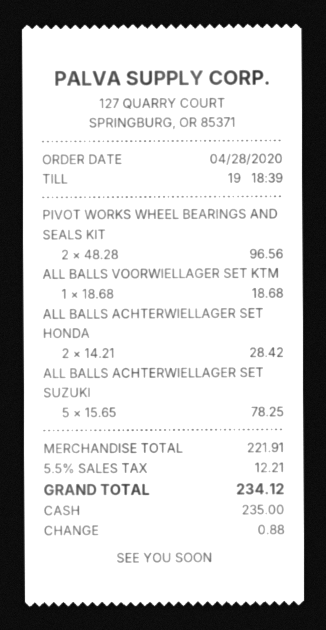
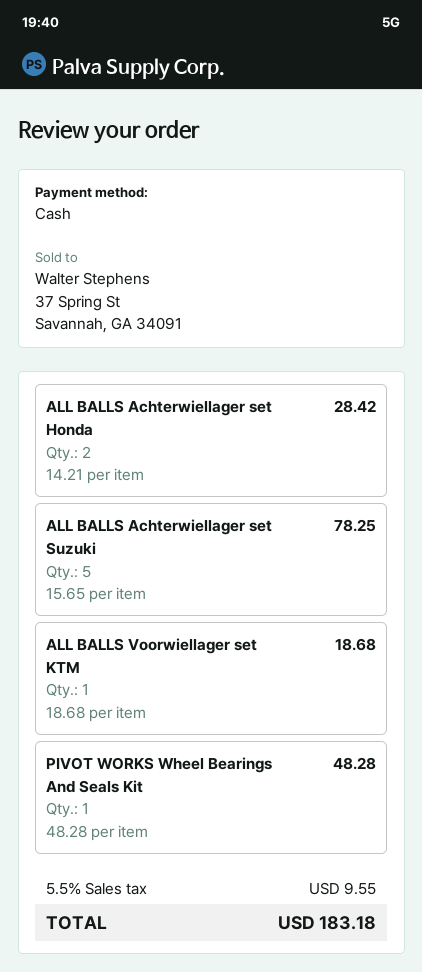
PIVOT WORKS WHEEL BEARINGS AND SEALS KIT: 2 x 48.28 = 96.56 -> 1 x 48.28 = 48.28
tax: 5.5% = 12.21 -> 5.5% = 9.55
total: 234.12 -> 183.18

